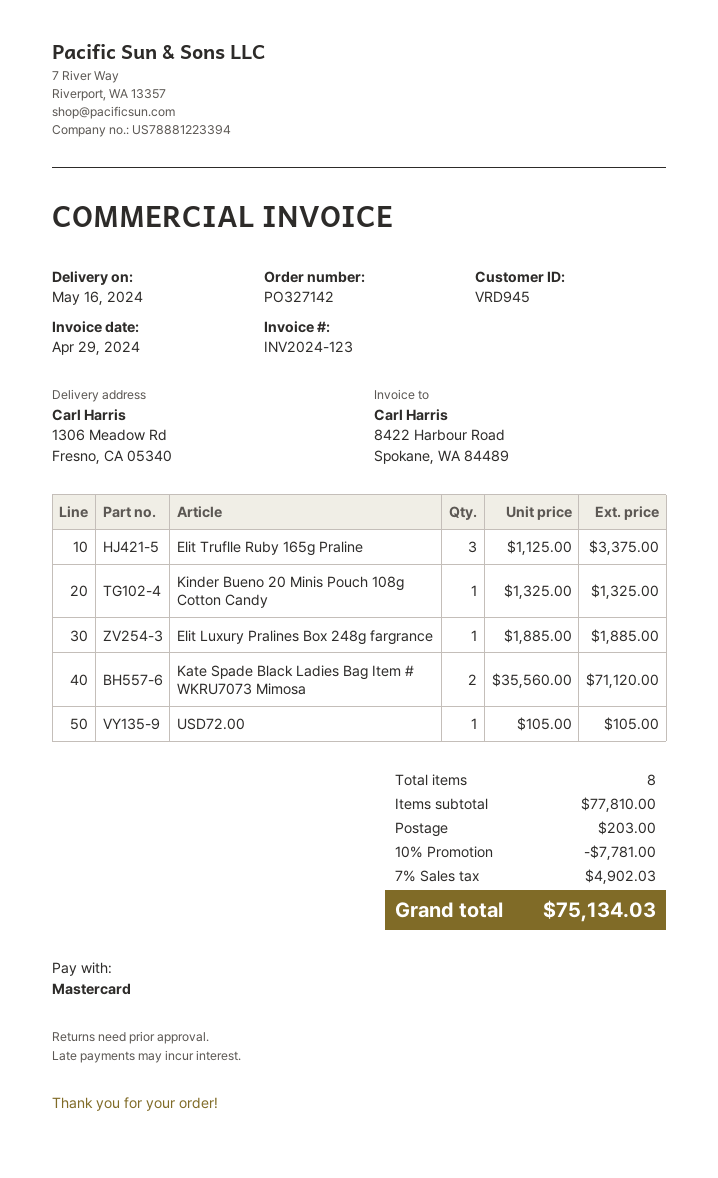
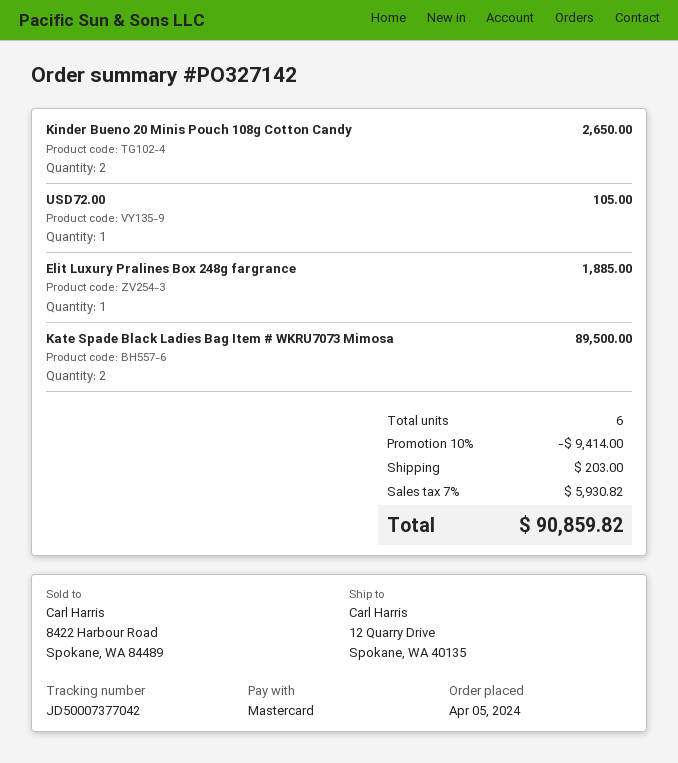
ship to: 1306 Meadow Rd, Fresno, CA 05340 -> 12 Quarry Drive, Spokane, WA 40135
Elit Truflle Ruby 165g Praline: 3 for 3375.00 -> none
Kinder Bueno 20 Minis Pouch 108g Cotton Candy: 1 for 1325.00 -> 2 for 2650.00
Kate Spade Black Ladies Bag Item # WKRU7073 Mimosa: 2 for 71120.00 -> 2 for 89500.00
total quantity: 8 -> 6
discount: 10% = 7781.00 -> 10% = 9414.00
tax: 7% = 4902.03 -> 7% = 5930.82
total: 75134.03 -> 90859.82

